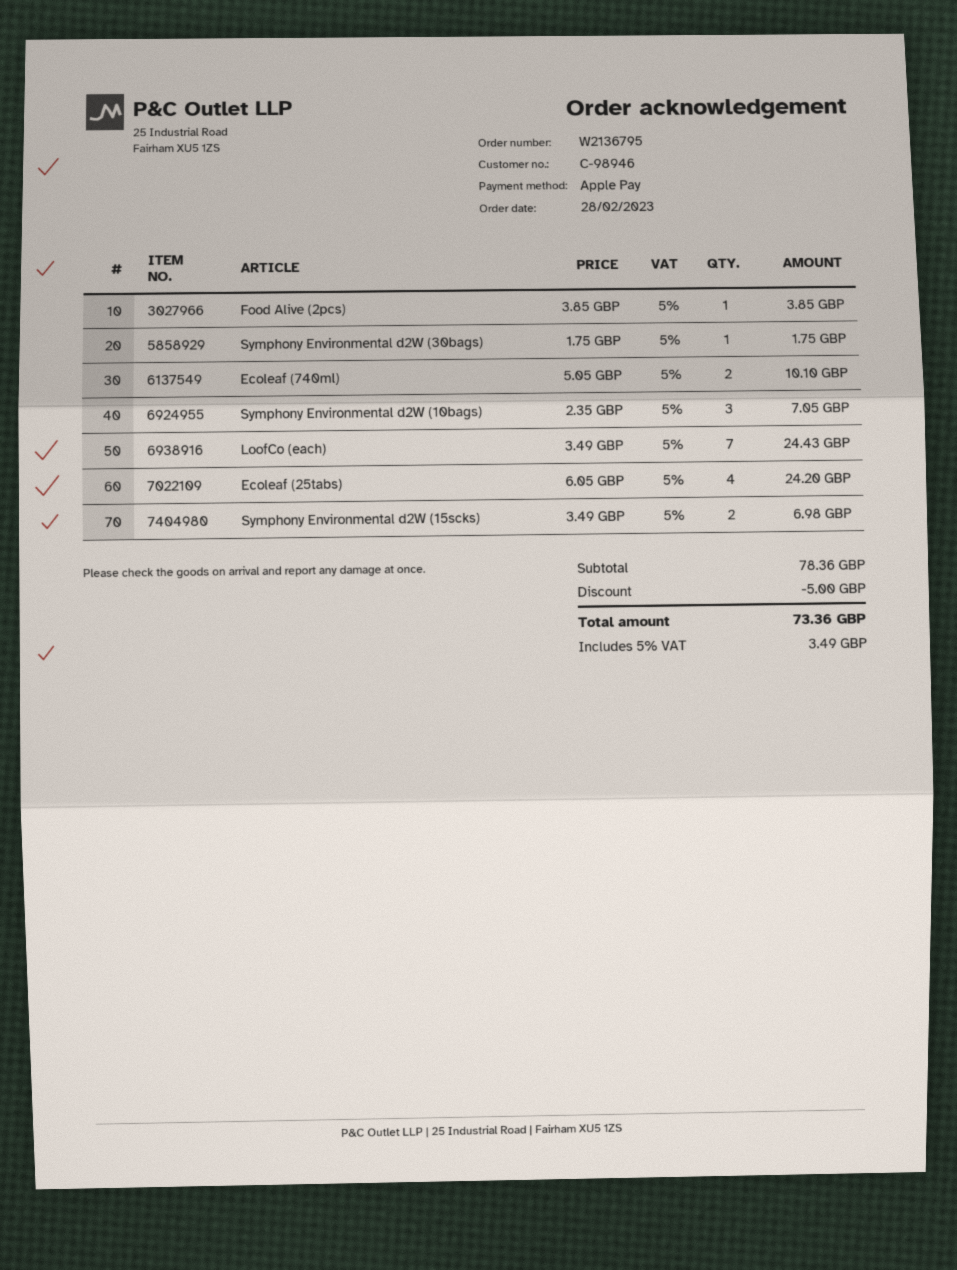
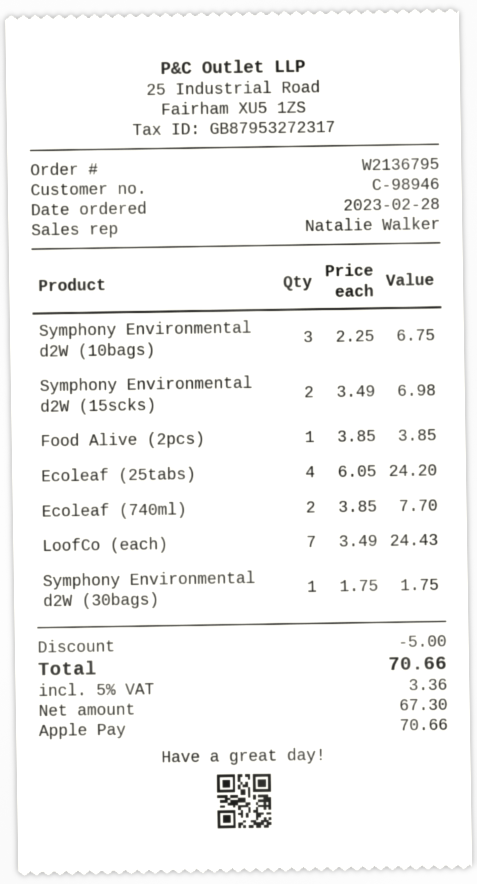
Ecoleaf (740ml): 2 x 5.05 = 10.10 -> 2 x 3.85 = 7.70
Symphony Environmental d2W (10bags): 3 x 2.35 = 7.05 -> 3 x 2.25 = 6.75
tax: 5% = 3.49 -> 5% = 3.36
total: 73.36 -> 70.66

